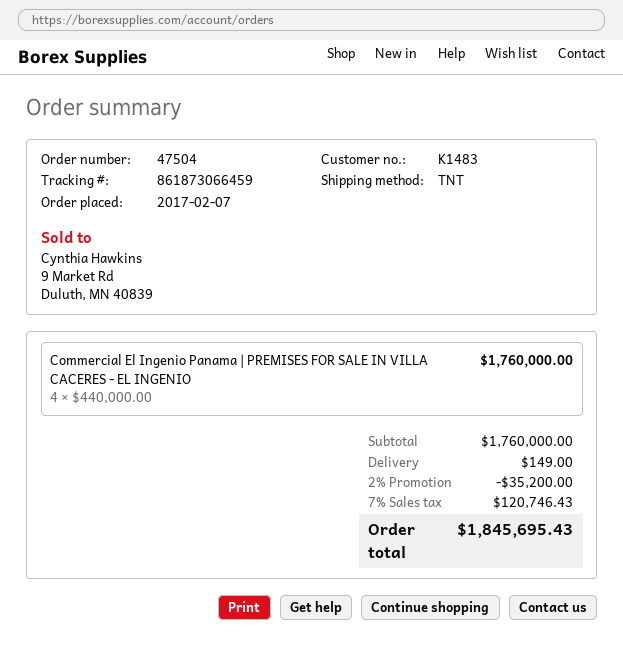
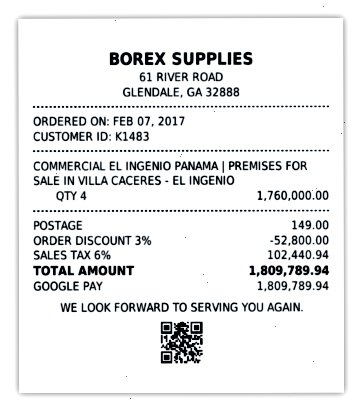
discount: 2% = 35200.00 -> 3% = 52800.00
tax: 7% = 120746.43 -> 6% = 102440.94
total: 1845695.43 -> 1809789.94

